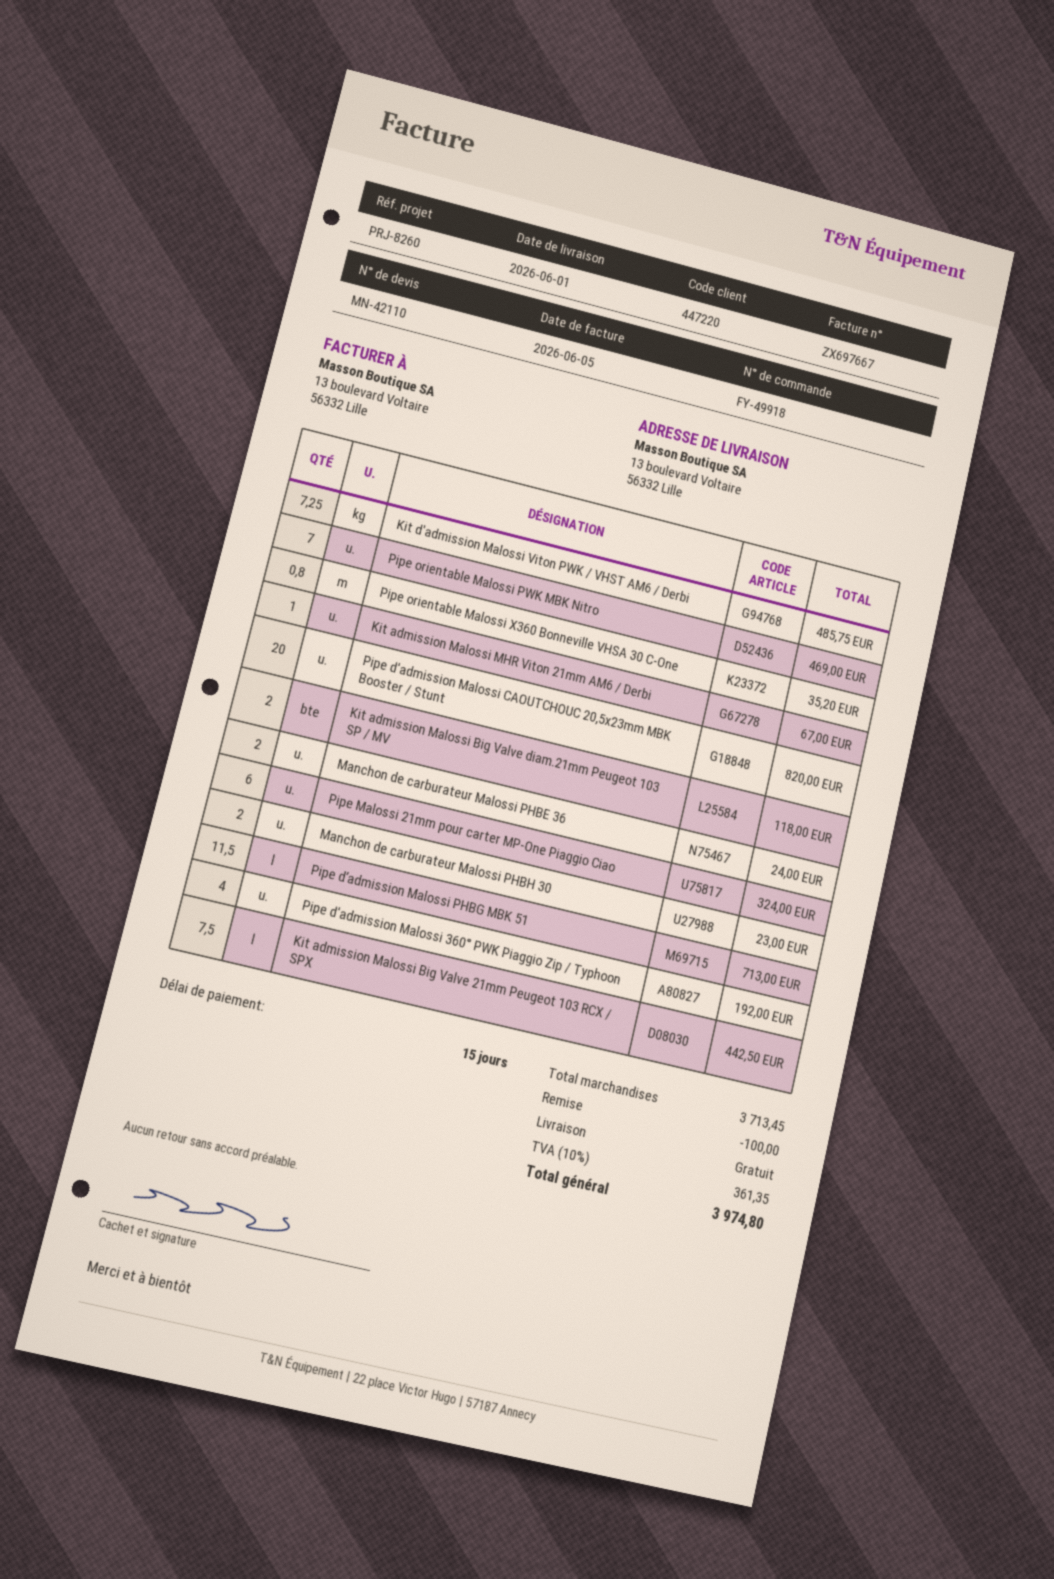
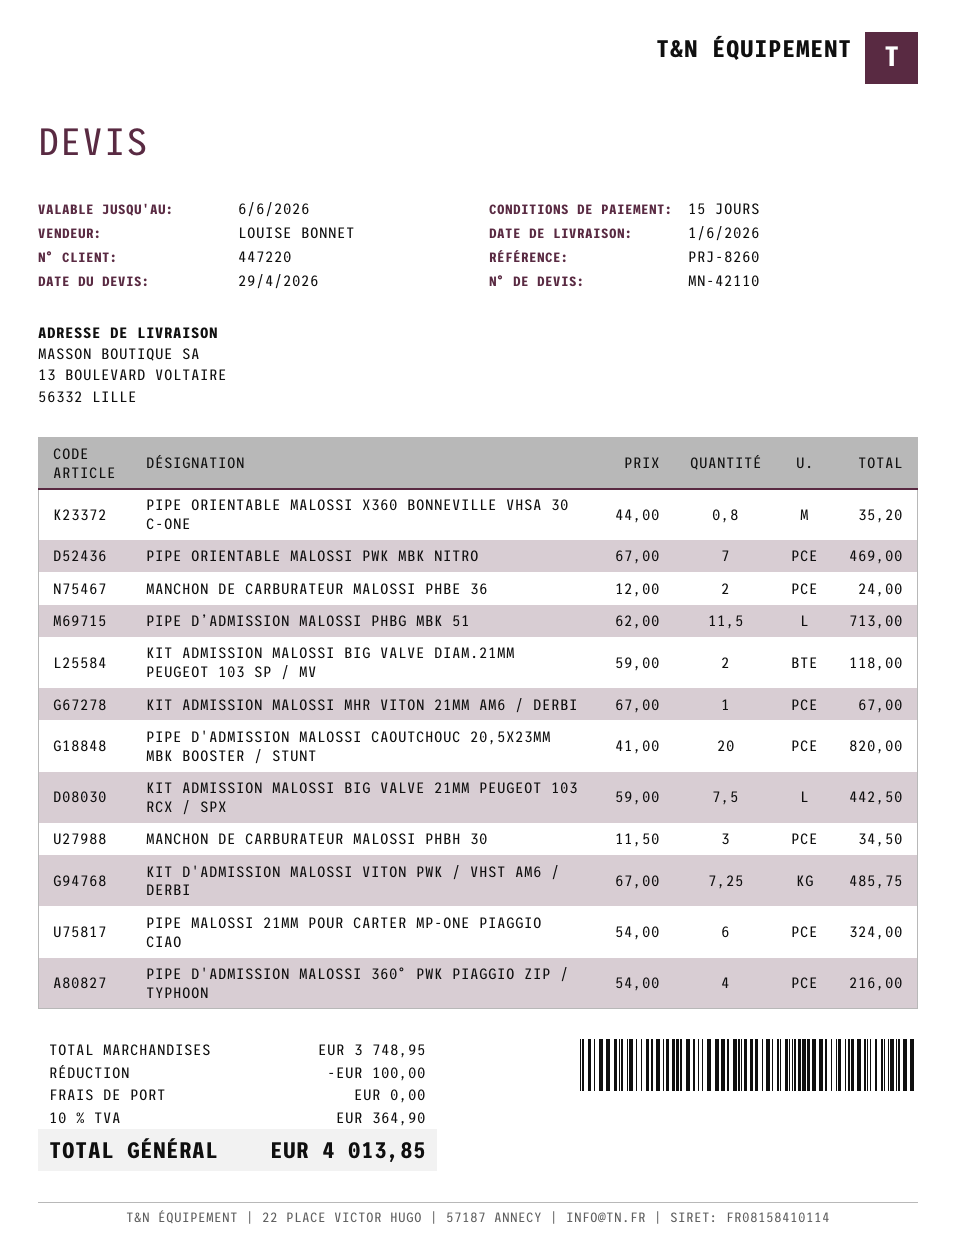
Manchon de carburateur Malossi PHBH 30: 2 for 23.00 -> 3 for 34.50
Pipe d'admission Malossi 360° PWK Piaggio Zip / Typhoon: 4 for 192.00 -> 4 for 216.00
subtotal: 3713.45 -> 3748.95
tax: 10% = 361.35 -> 10% = 364.90
total: 3974.80 -> 4013.85

